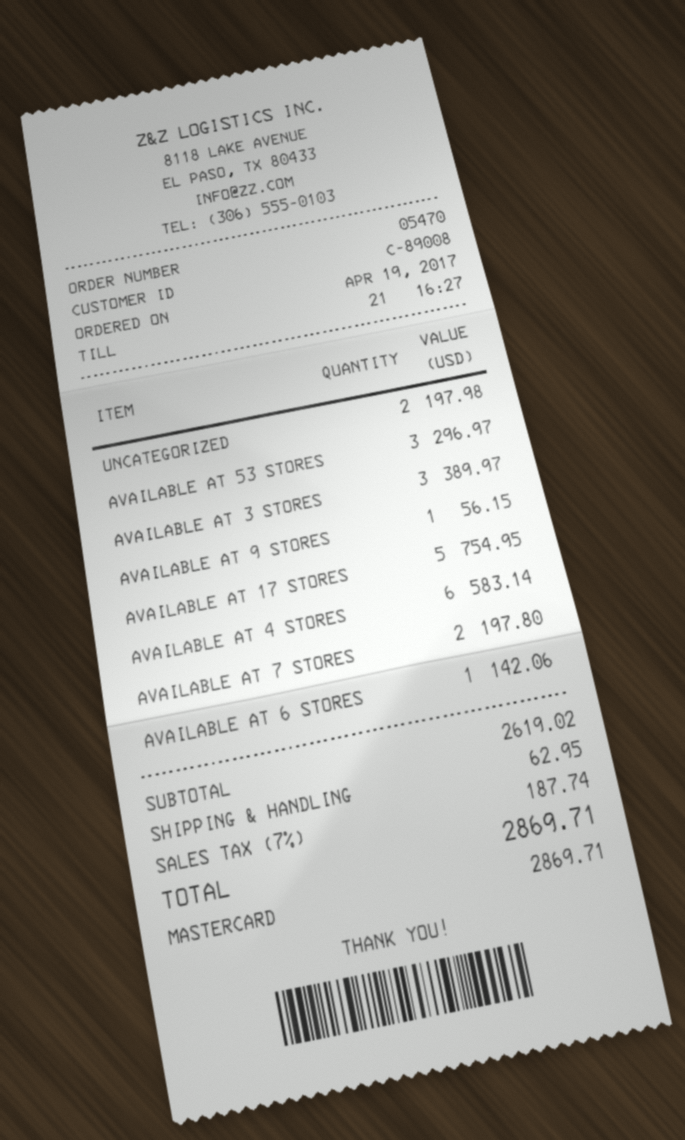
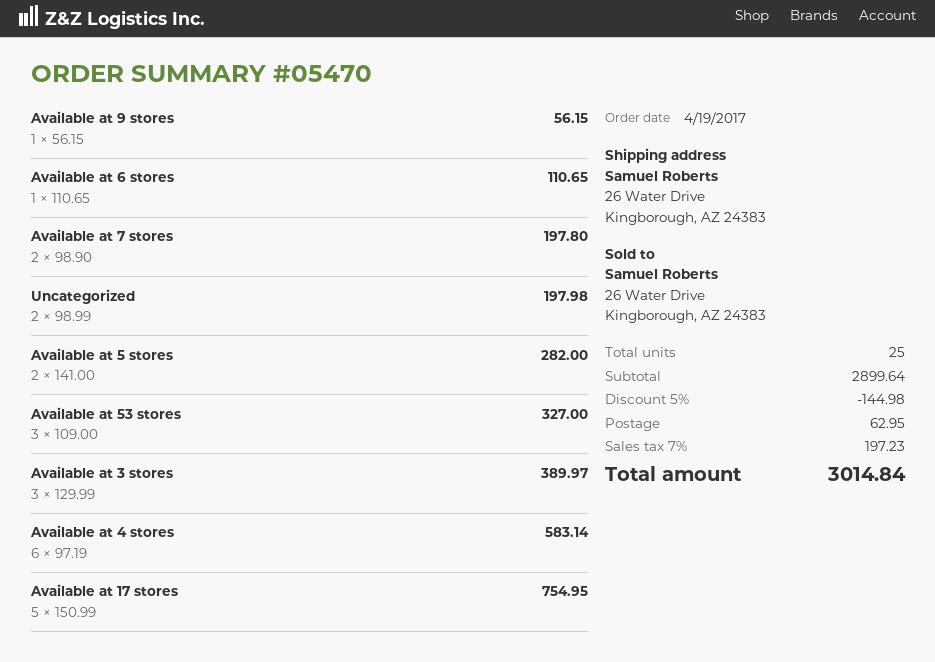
AVAILABLE AT 53 STORES: 3 for 296.97 -> 3 for 327.00
AVAILABLE AT 6 STORES: 1 for 142.06 -> 1 for 110.65
Available at 5 stores: none -> 2 for 282.00
subtotal: 2619.02 -> 2899.64
discount: none -> 5% = 144.98
tax: 7% = 187.74 -> 7% = 197.23
total: 2869.71 -> 3014.84

